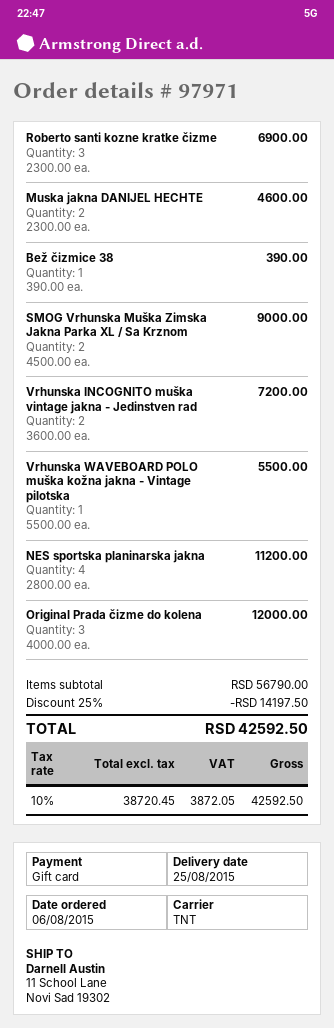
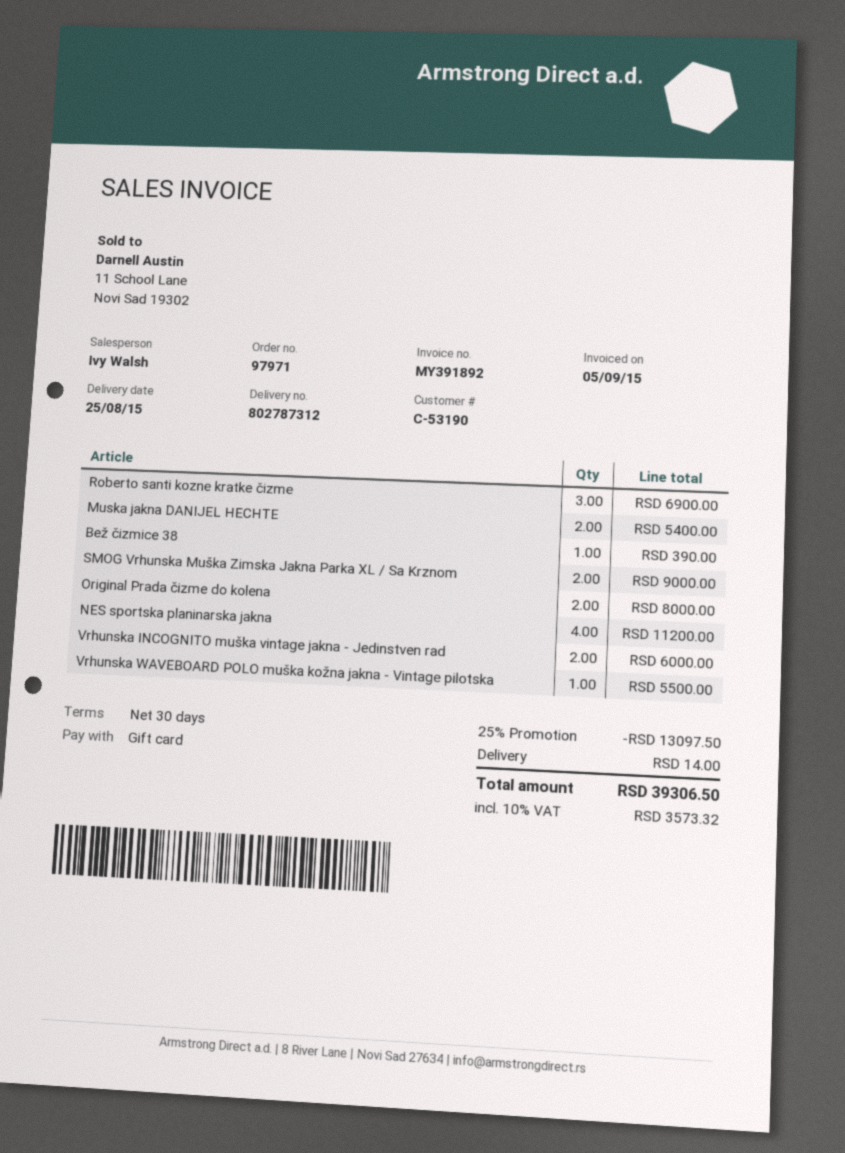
Muska jakna DANIJEL HECHTE: 2 for 4600.00 -> 2 for 5400.00
Vrhunska INCOGNITO muška vintage jakna - Jedinstven rad: 2 for 7200.00 -> 2 for 6000.00
Original Prada čizme do kolena: 3 for 12000.00 -> 2 for 8000.00
discount: 25% = 14197.50 -> 25% = 13097.50
shipping: none -> 14.00
tax: 10% = 3872.05 -> 10% = 3573.32
total: 42592.50 -> 39306.50

